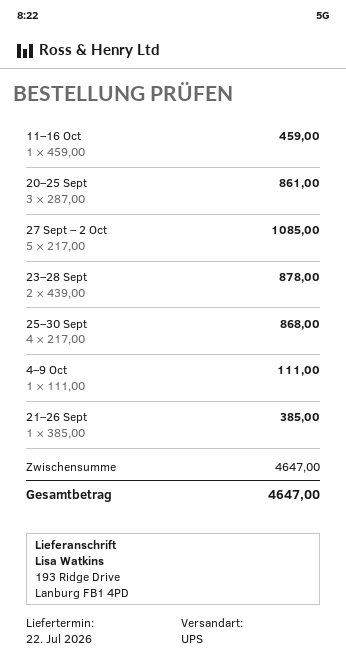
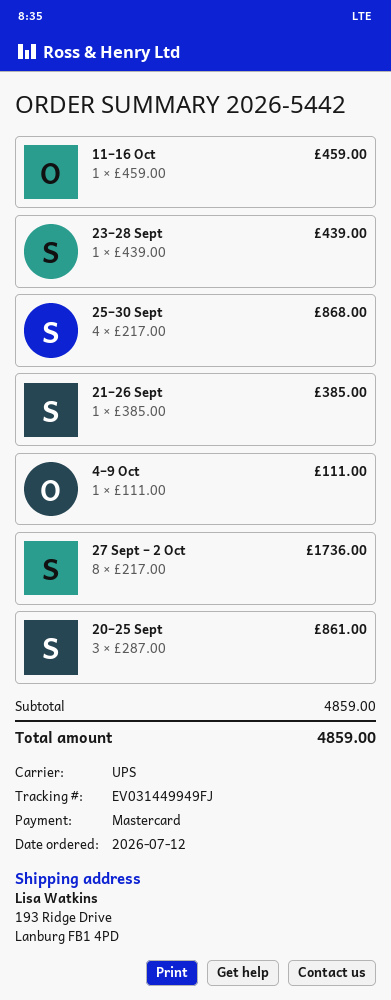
27 Sept – 2 Oct: 5 x 217.00 = 1085.00 -> 8 x 217.00 = 1736.00
23–28 Sept: 2 x 439.00 = 878.00 -> 1 x 439.00 = 439.00
subtotal: 4647.00 -> 4859.00
total: 4647.00 -> 4859.00

